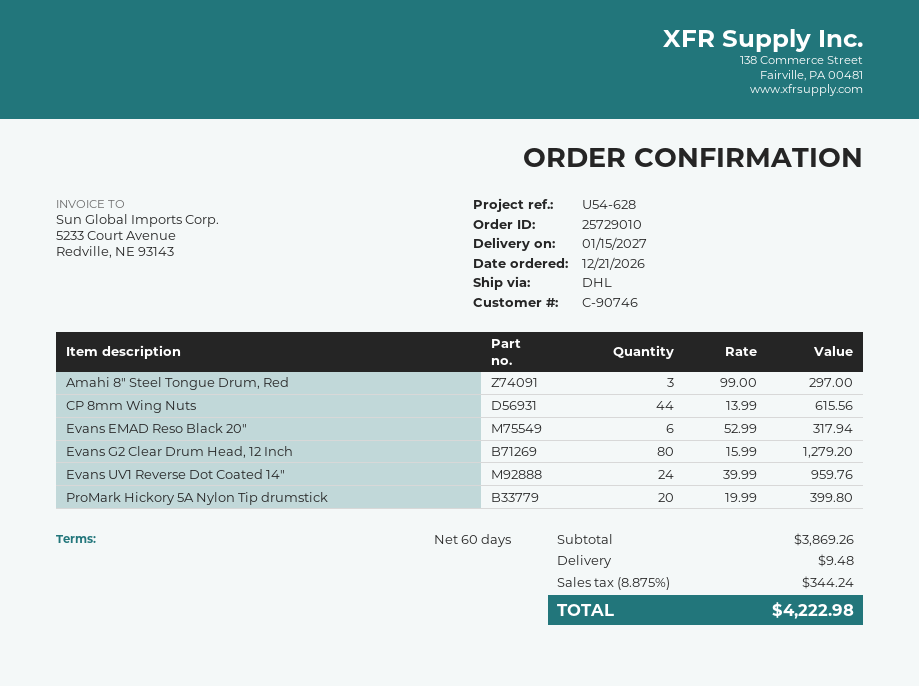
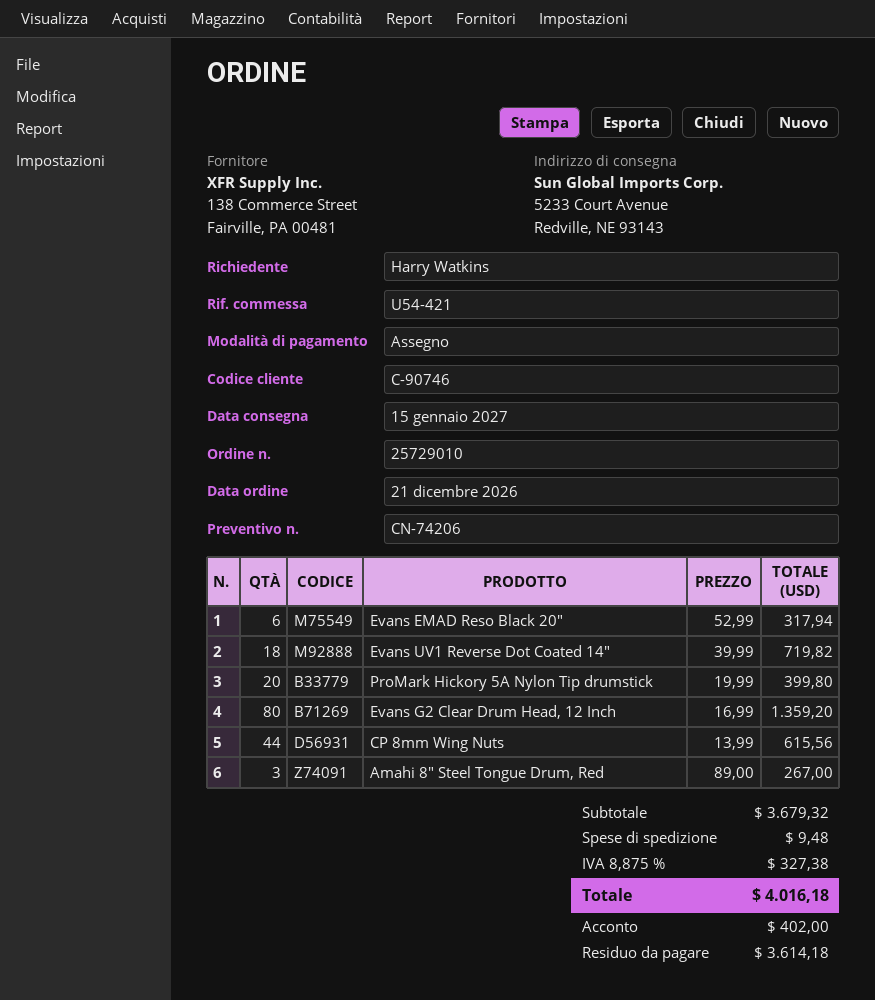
reference: U54-628 -> U54-421
Amahi 8″ Steel Tongue Drum, Red: 3 x 99.00 = 297.00 -> 3 x 89.00 = 267.00
Evans G2 Clear Drum Head, 12 Inch: 80 x 15.99 = 1279.20 -> 80 x 16.99 = 1359.20
Evans UV1 Reverse Dot Coated 14″: 24 x 39.99 = 959.76 -> 18 x 39.99 = 719.82
subtotal: 3869.26 -> 3679.32
tax: 8.875% = 344.24 -> 8.875% = 327.38
total: 4222.98 -> 4016.18

